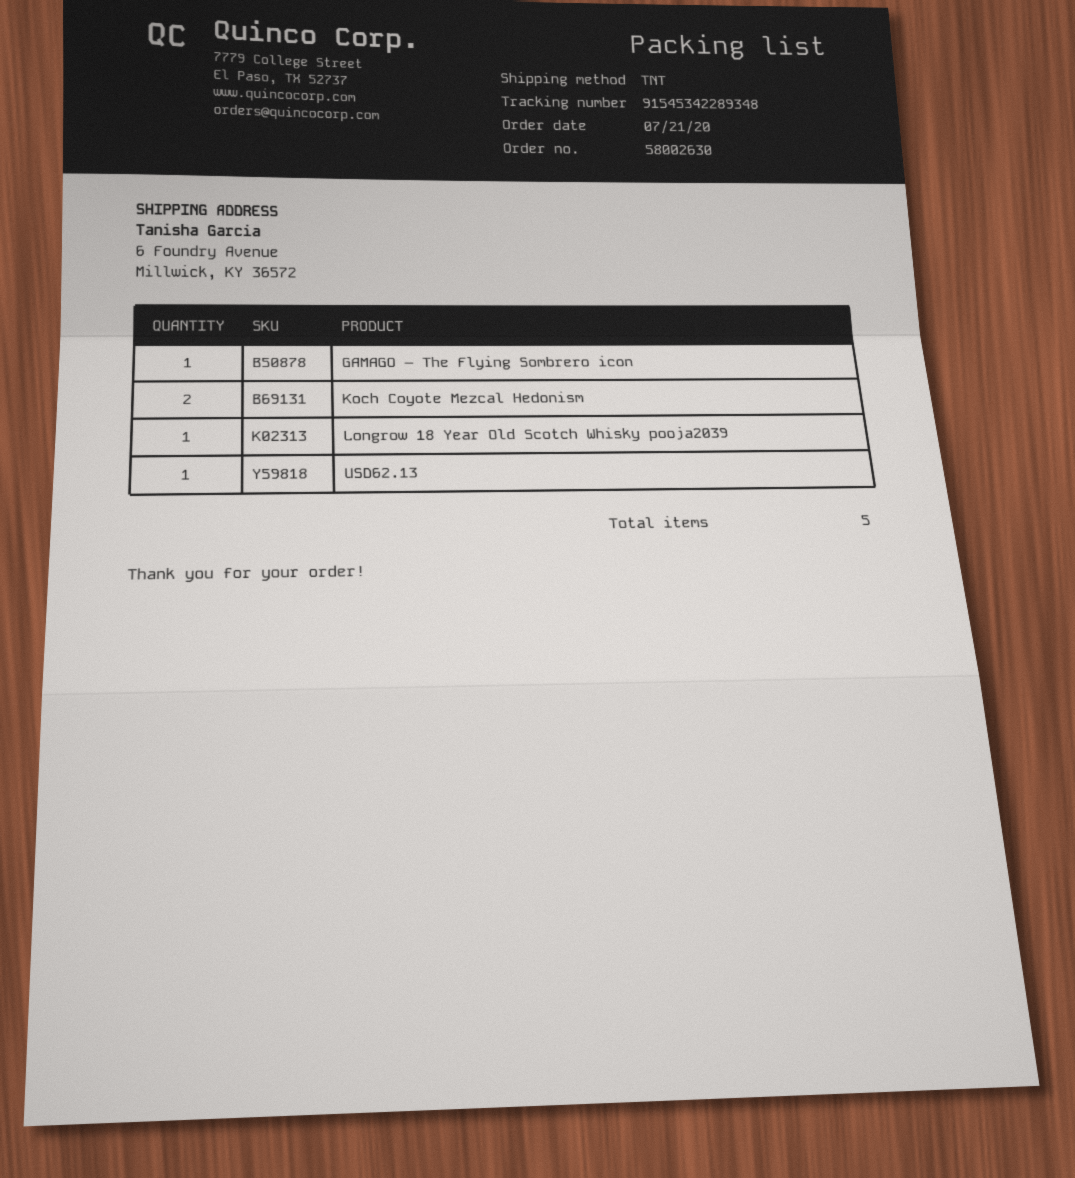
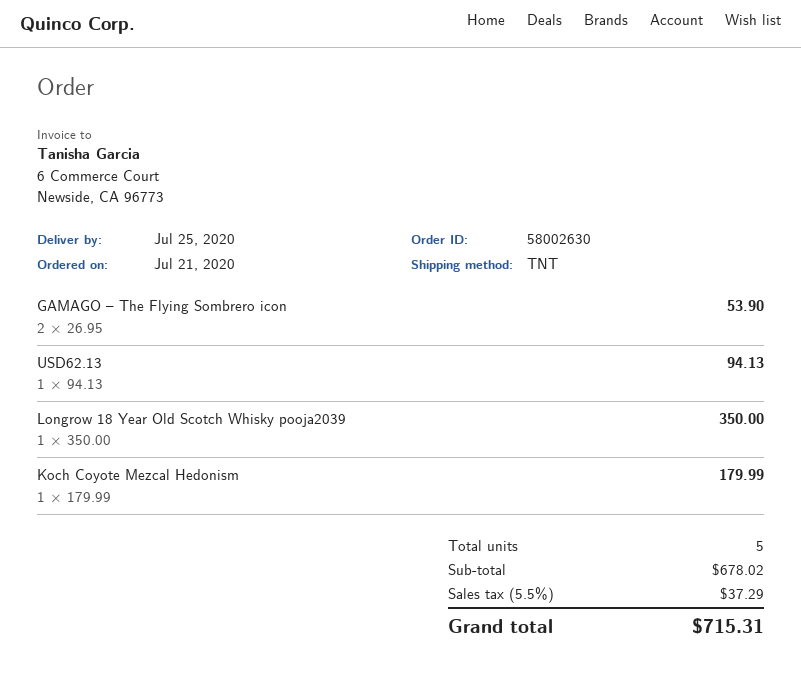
GAMAGO – The Flying Sombrero icon: 1 -> 2
Koch Coyote Mezcal Hedonism: 2 -> 1

